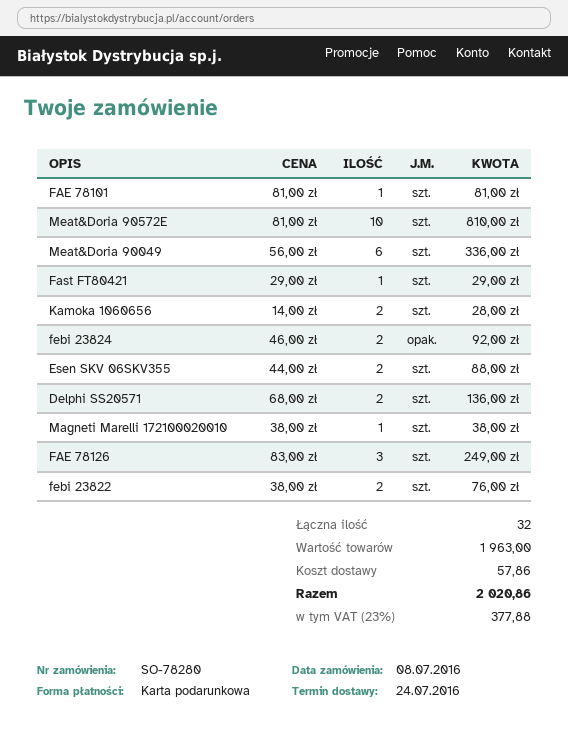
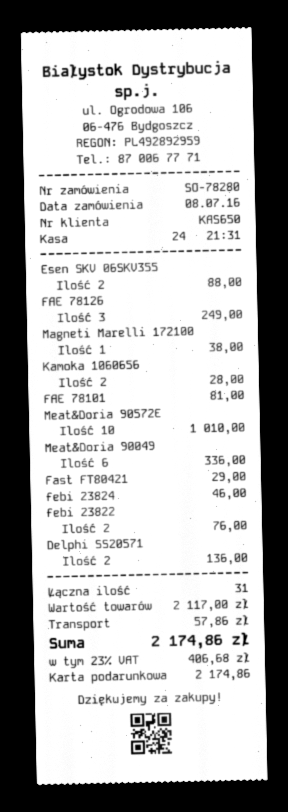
Meat&Doria 90572E: 10 for 810.00 -> 10 for 1010.00
febi 23824: 2 for 92.00 -> 1 for 46.00
total quantity: 32 -> 31
subtotal: 1963.00 -> 2117.00
tax: 23% = 377.88 -> 23% = 406.68
total: 2020.86 -> 2174.86

